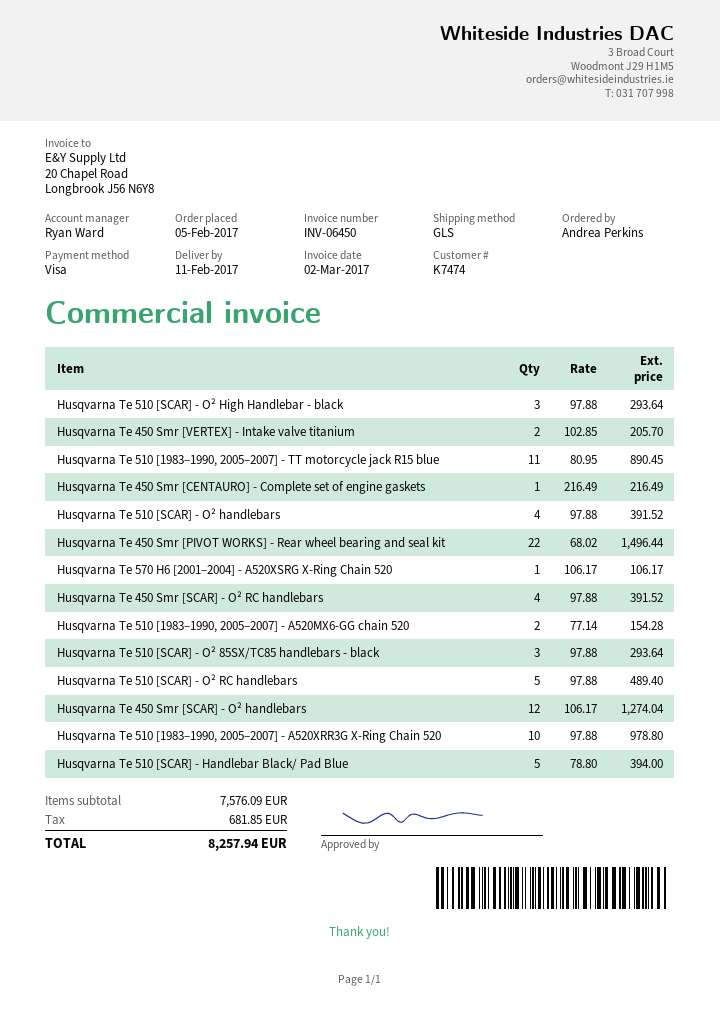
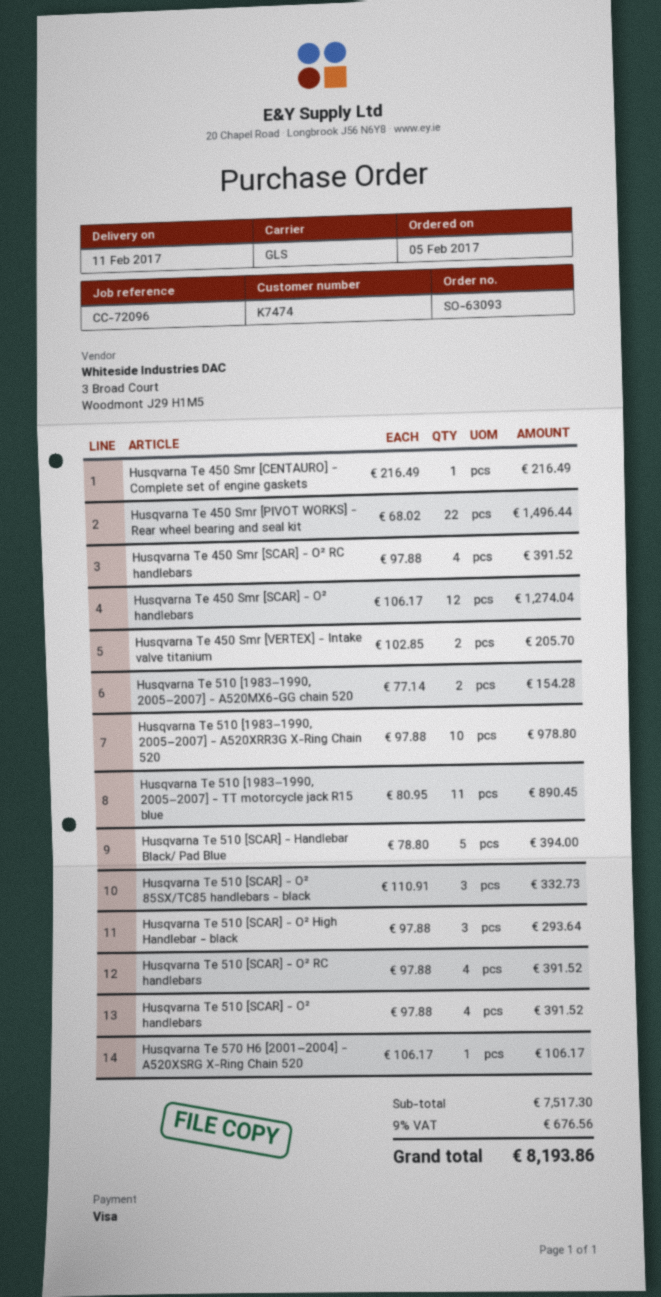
Husqvarna Te 510 [SCAR] - O² 85SX/TC85 handlebars - black: 3 x 97.88 = 293.64 -> 3 x 110.91 = 332.73
Husqvarna Te 510 [SCAR] - O² RC handlebars: 5 x 97.88 = 489.40 -> 4 x 97.88 = 391.52
subtotal: 7576.09 -> 7517.30
tax: 681.85 -> 676.56
total: 8257.94 -> 8193.86

